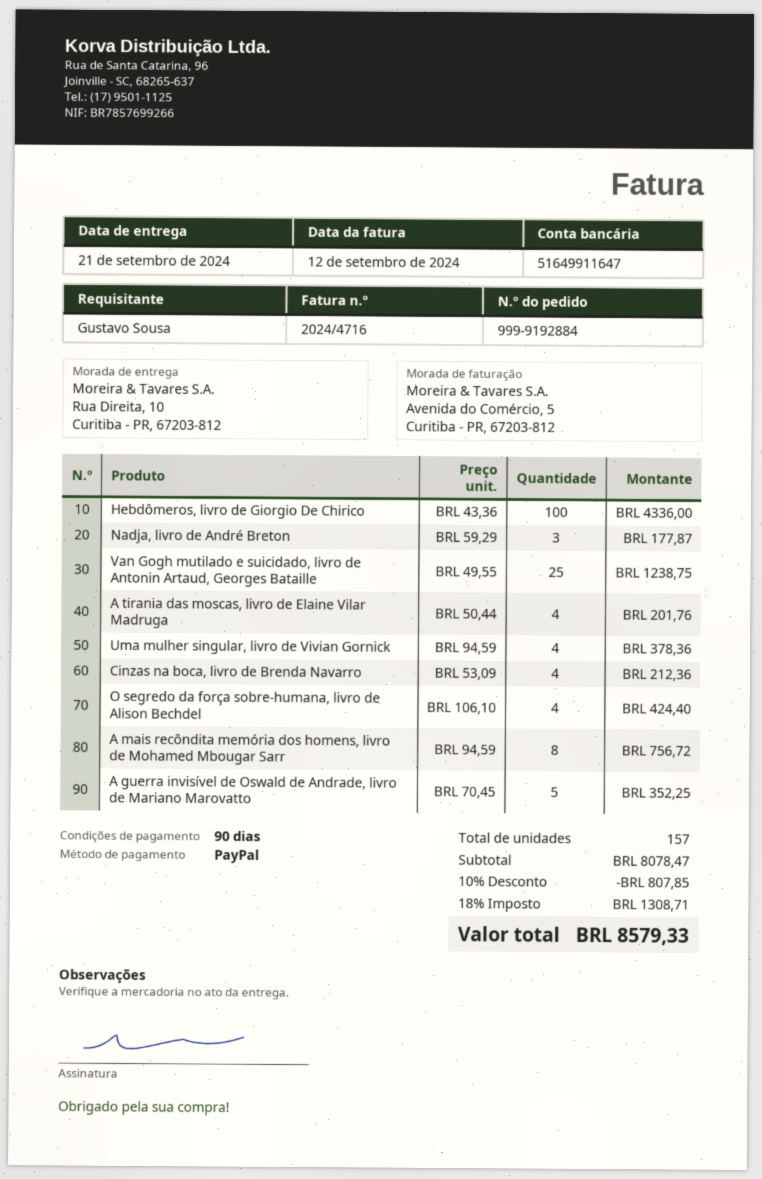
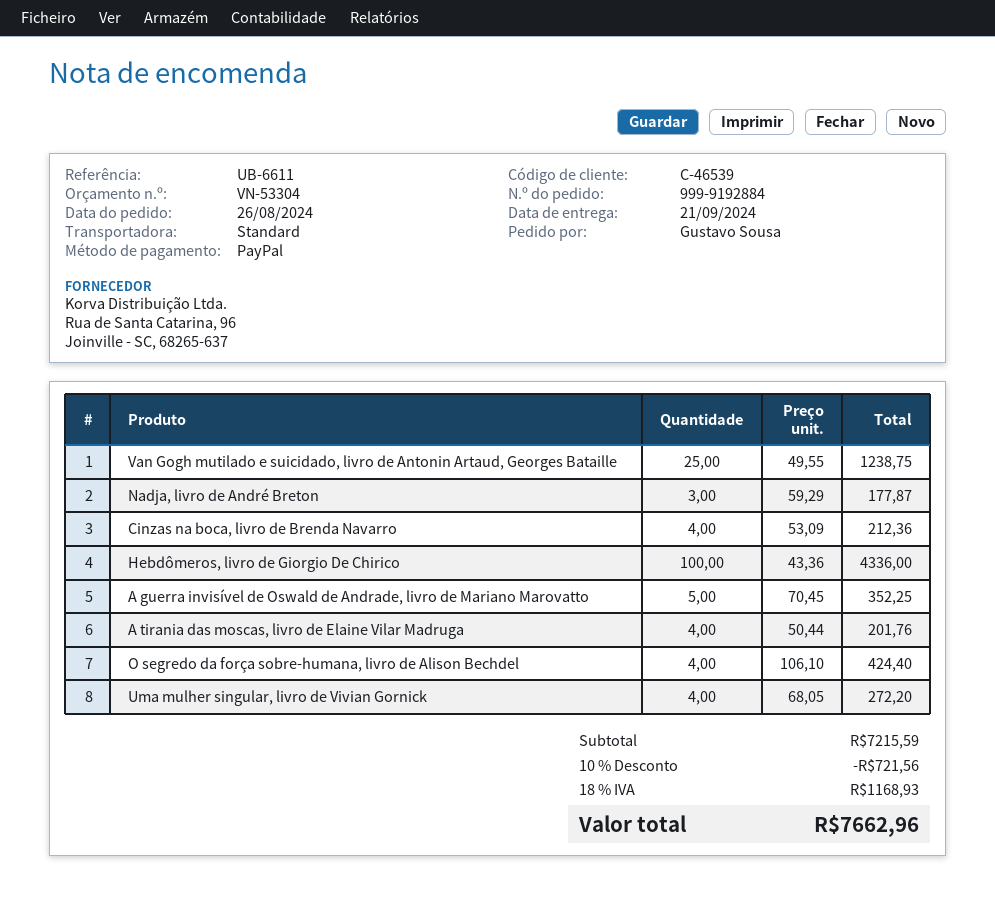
Uma mulher singular, livro de Vivian Gornick: 4 x 94.59 = 378.36 -> 4 x 68.05 = 272.20
A mais recôndita memória dos homens, livro de Mohamed Mbougar Sarr: 8 x 94.59 = 756.72 -> none
subtotal: 8078.47 -> 7215.59
discount: 10% = 807.85 -> 10% = 721.56
tax: 18% = 1308.71 -> 18% = 1168.93
total: 8579.33 -> 7662.96

